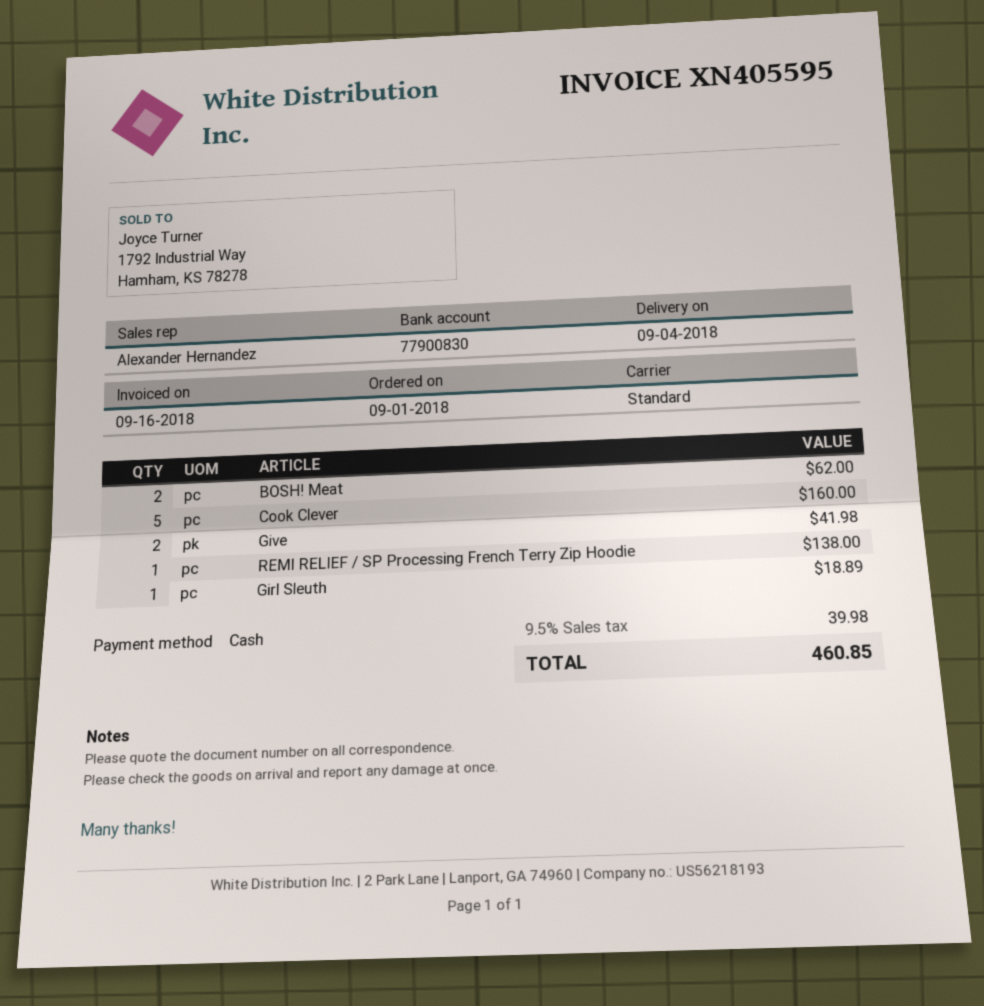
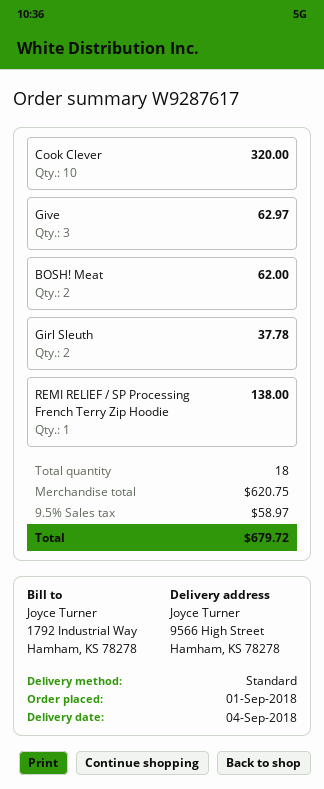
Cook Clever: 5 for 160.00 -> 10 for 320.00
Give: 2 for 41.98 -> 3 for 62.97
Girl Sleuth: 1 for 18.89 -> 2 for 37.78
tax: 9.5% = 39.98 -> 9.5% = 58.97
total: 460.85 -> 679.72

